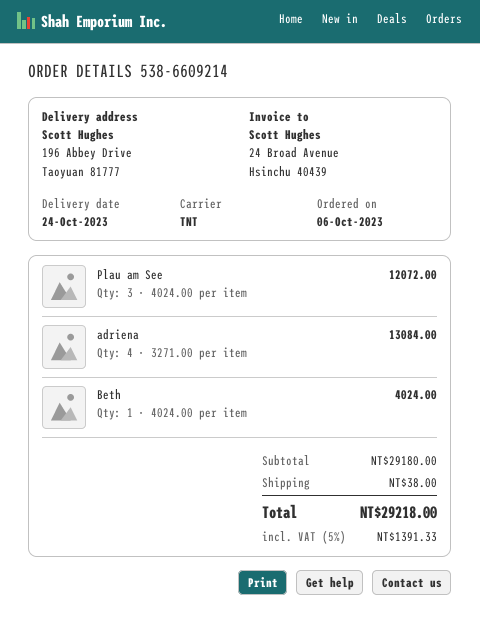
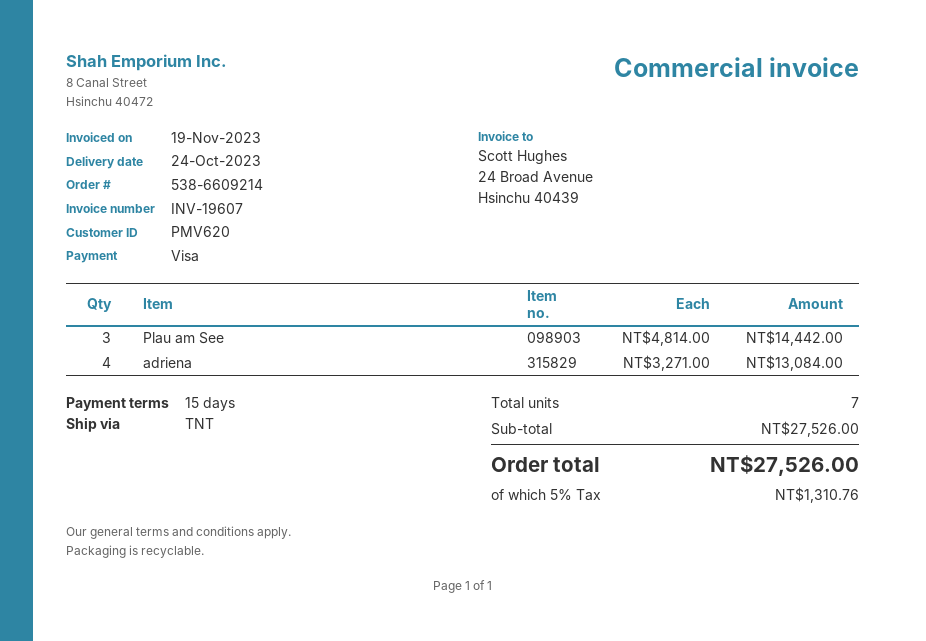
Plau am See: 3 x 4024.00 = 12072.00 -> 3 x 4814.00 = 14442.00
Beth: 1 x 4024.00 = 4024.00 -> none
subtotal: 29180.00 -> 27526.00
shipping: 38.00 -> none
tax: 5% = 1391.33 -> 5% = 1310.76
total: 29218.00 -> 27526.00

